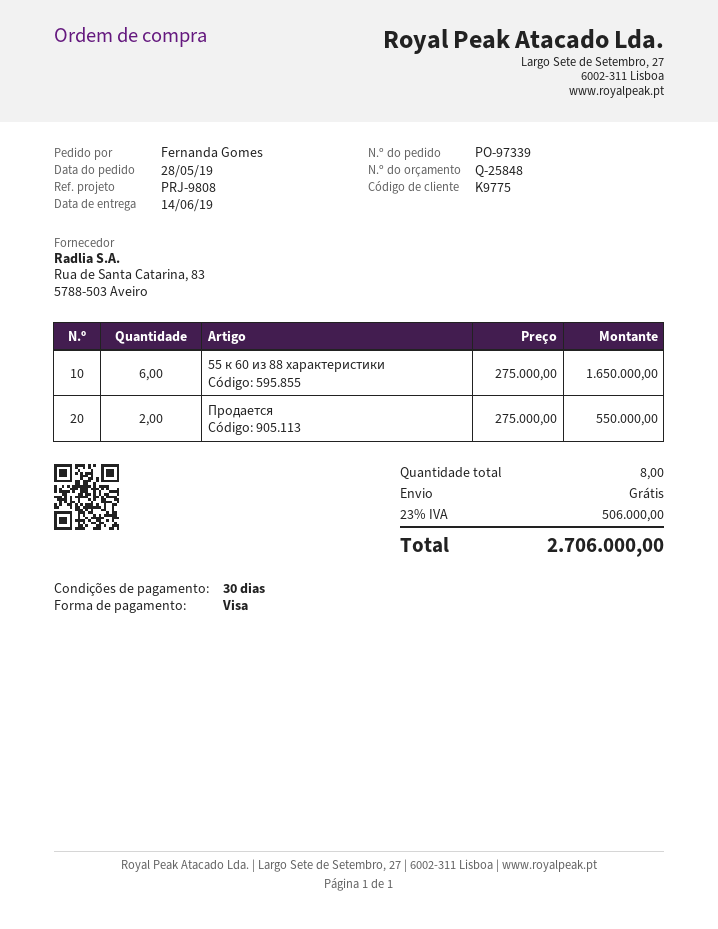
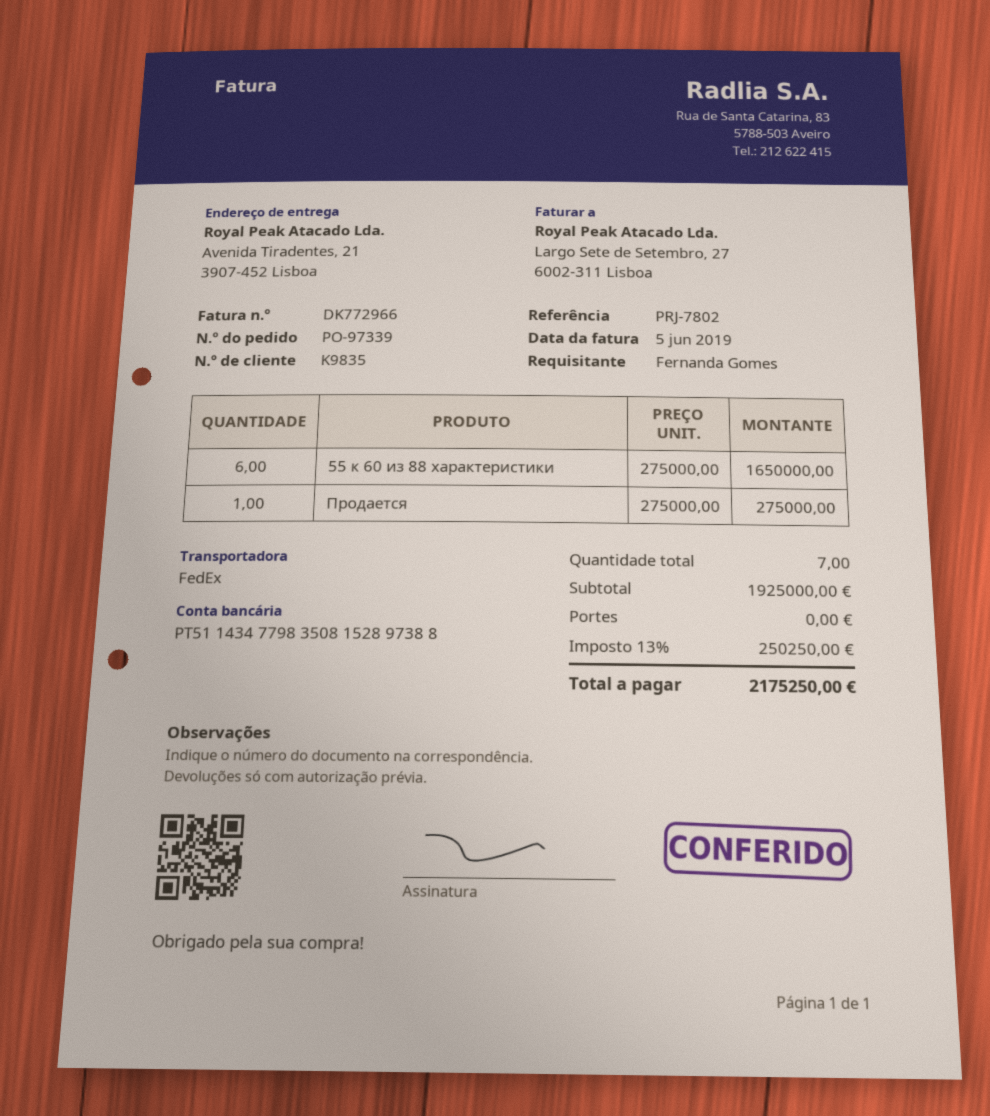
customer number: K9775 -> K9835
reference: PRJ-9808 -> PRJ-7802
Продается: 2 x 275000.00 = 550000.00 -> 1 x 275000.00 = 275000.00
total quantity: 8 -> 7
tax: 23% = 506000.00 -> 13% = 250250.00
total: 2706000.00 -> 2175250.00

